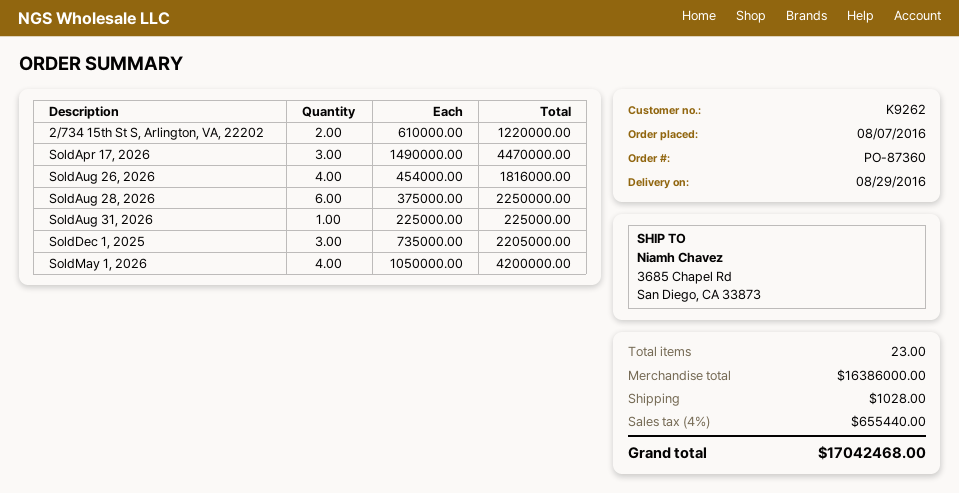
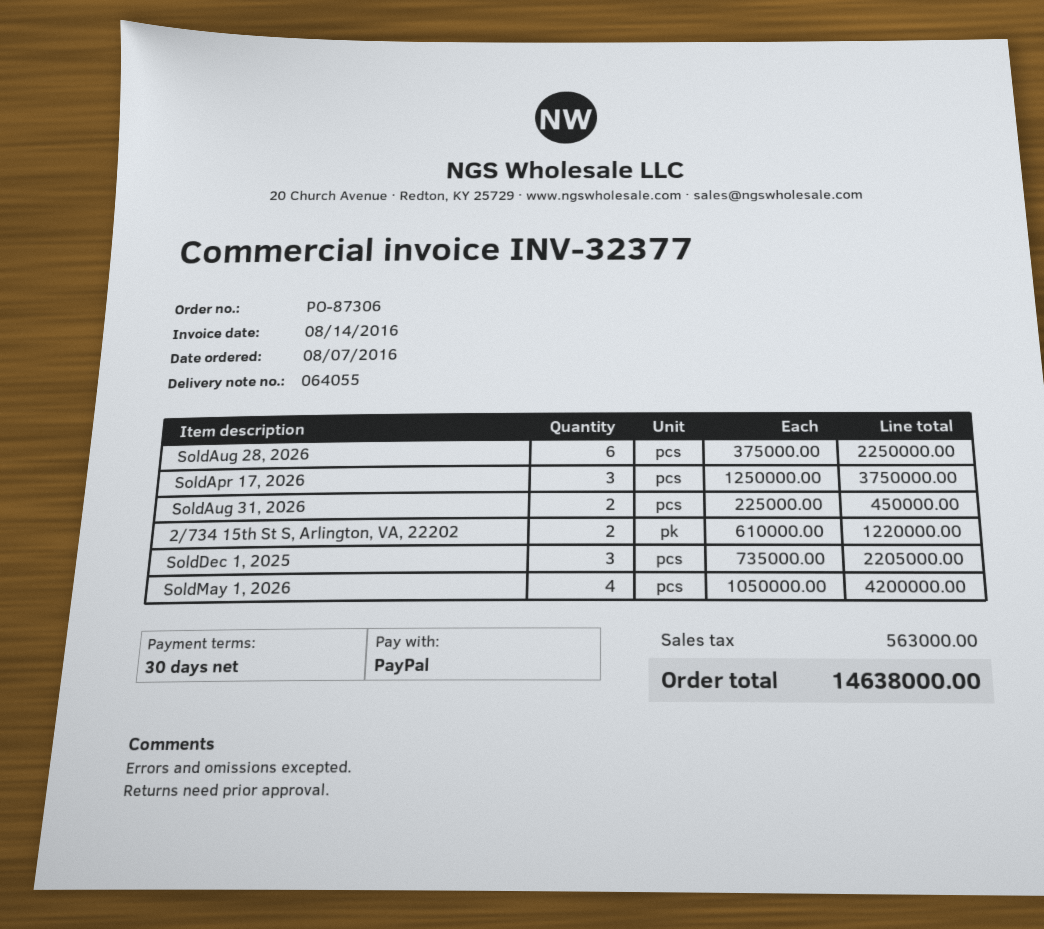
order number: PO-87360 -> PO-87306
SoldApr 17, 2026: 3 x 1490000.00 = 4470000.00 -> 3 x 1250000.00 = 3750000.00
SoldAug 26, 2026: 4 x 454000.00 = 1816000.00 -> none
SoldAug 31, 2026: 1 x 225000.00 = 225000.00 -> 2 x 225000.00 = 450000.00
shipping: 1028.00 -> none
tax: 655440.00 -> 563000.00
total: 17042468.00 -> 14638000.00

